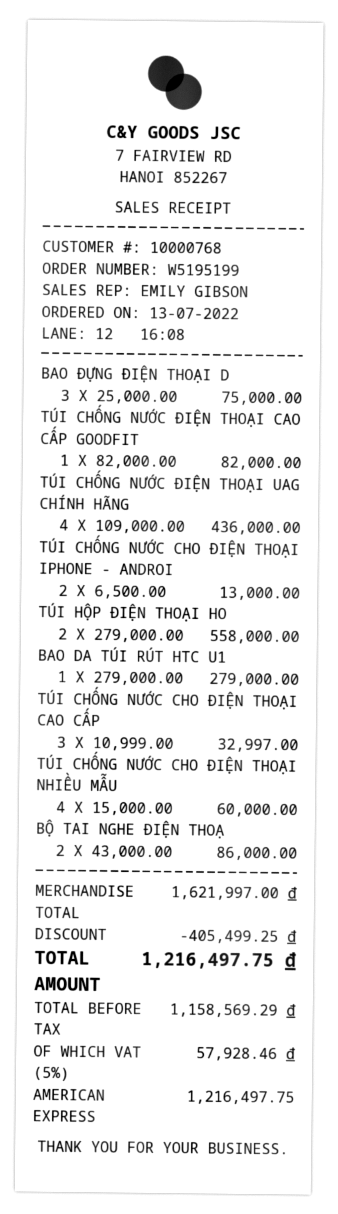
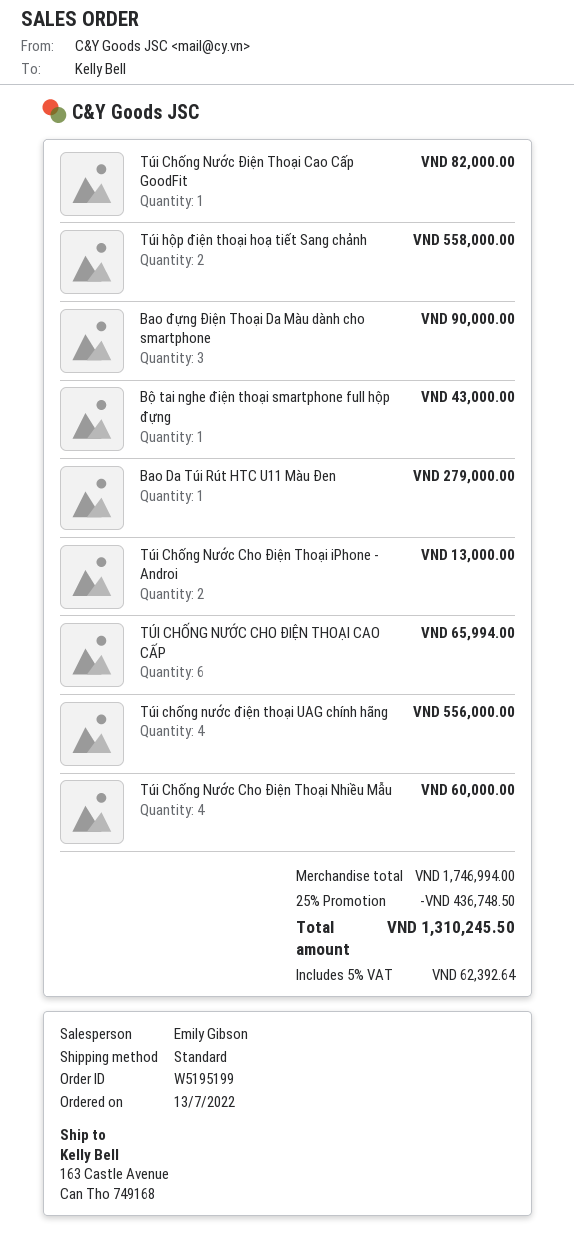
BAO ĐỰNG ĐIỆN THOẠI D: 3 for 75000.00 -> 3 for 90000.00
TÚI CHỐNG NƯỚC ĐIỆN THOẠI UAG CHÍNH HÃNG: 4 for 436000.00 -> 4 for 556000.00
TÚI CHỐNG NƯỚC CHO ĐIỆN THOẠI CAO CẤP: 3 for 32997.00 -> 6 for 65994.00
BỘ TAI NGHE ĐIỆN THOẠ: 2 for 86000.00 -> 1 for 43000.00
subtotal: 1621997.00 -> 1746994.00
discount: 405499.25 -> 436748.50
tax: 5% = 57928.46 -> 5% = 62392.64
total: 1216497.75 -> 1310245.50

